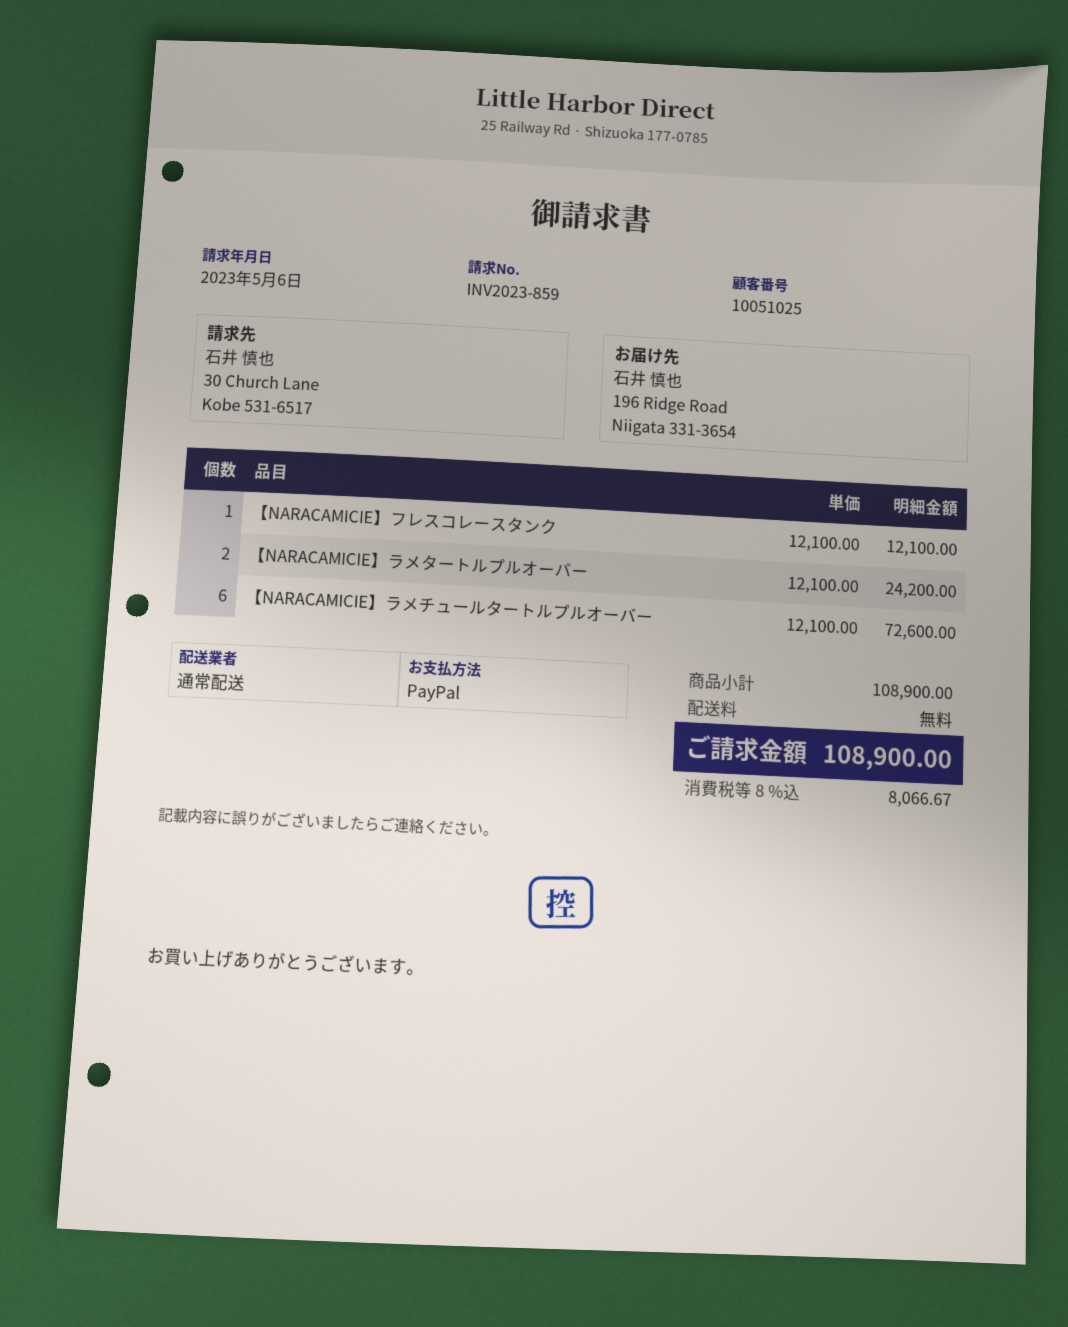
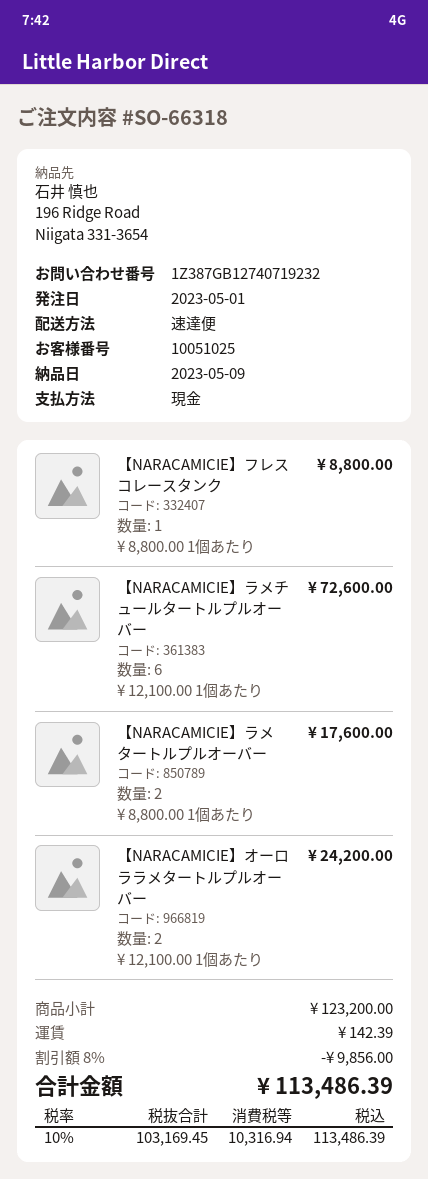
payment method: PayPal -> cash
shipping method: standard -> express
【NARACAMICIE】フレスコレースタンク: 1 x 12100.00 = 12100.00 -> 1 x 8800.00 = 8800.00
【NARACAMICIE】ラメタートルプルオーバー: 2 x 12100.00 = 24200.00 -> 2 x 8800.00 = 17600.00
【NARACAMICIE】オーロララメタートルプルオーバー: none -> 2 x 12100.00 = 24200.00
subtotal: 108900.00 -> 123200.00
discount: none -> 8% = 9856.00
shipping: 0.00 -> 142.39
tax: 8% = 8066.67 -> 10% = 10316.94
total: 108900.00 -> 113486.39

